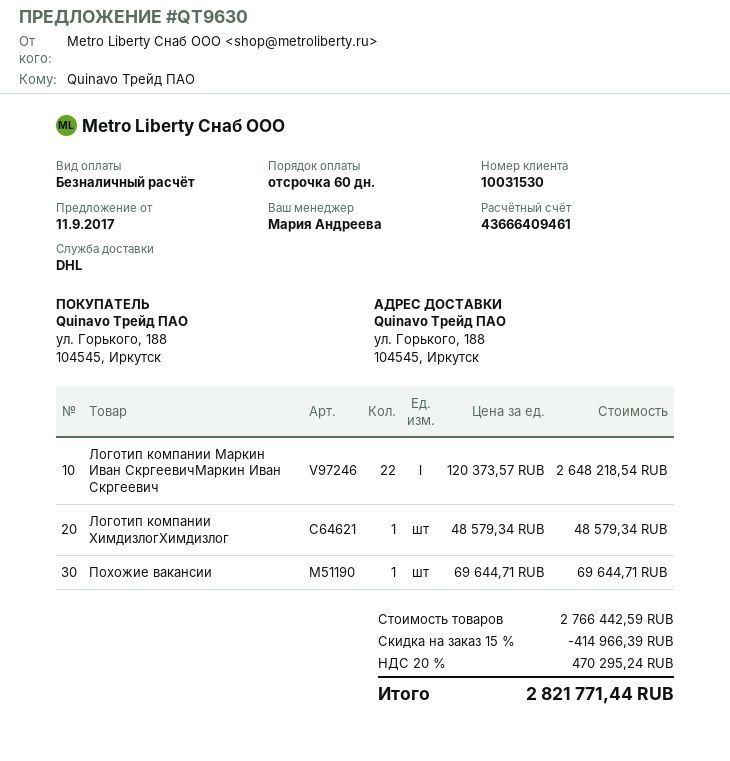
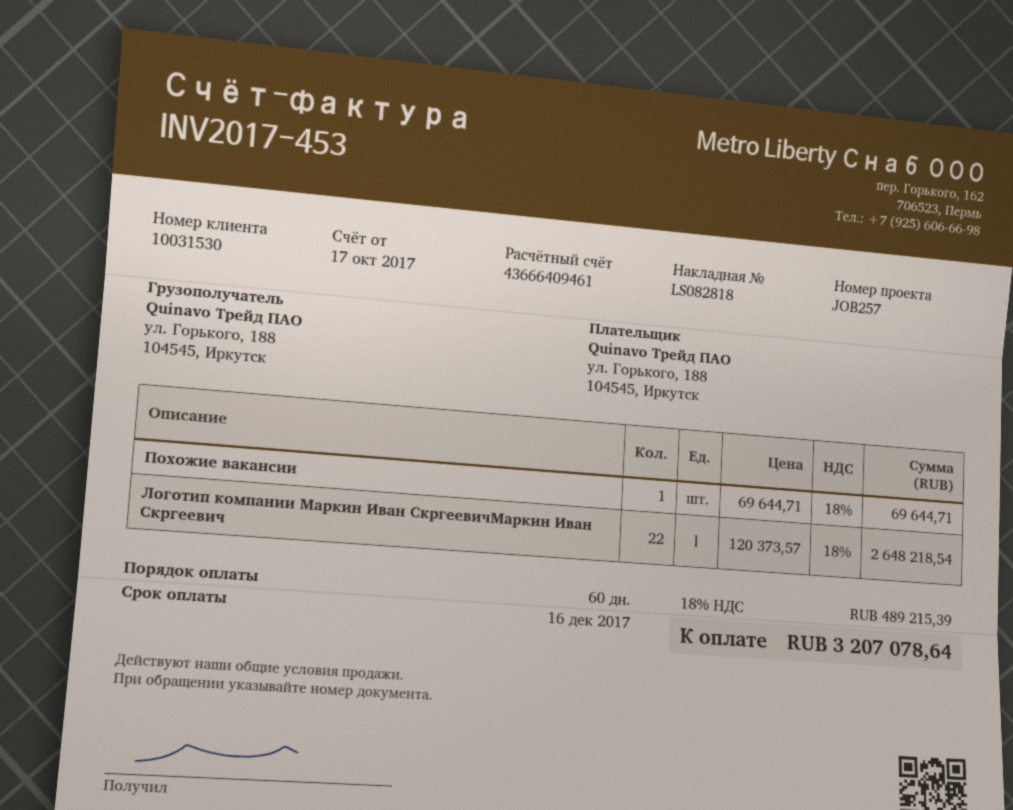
Логотип компании ХимдизлогХимдизлог: 1 x 48579.34 = 48579.34 -> none
discount: 15% = 414966.39 -> none
tax: 20% = 470295.24 -> 18% = 489215.39
total: 2821771.44 -> 3207078.64

